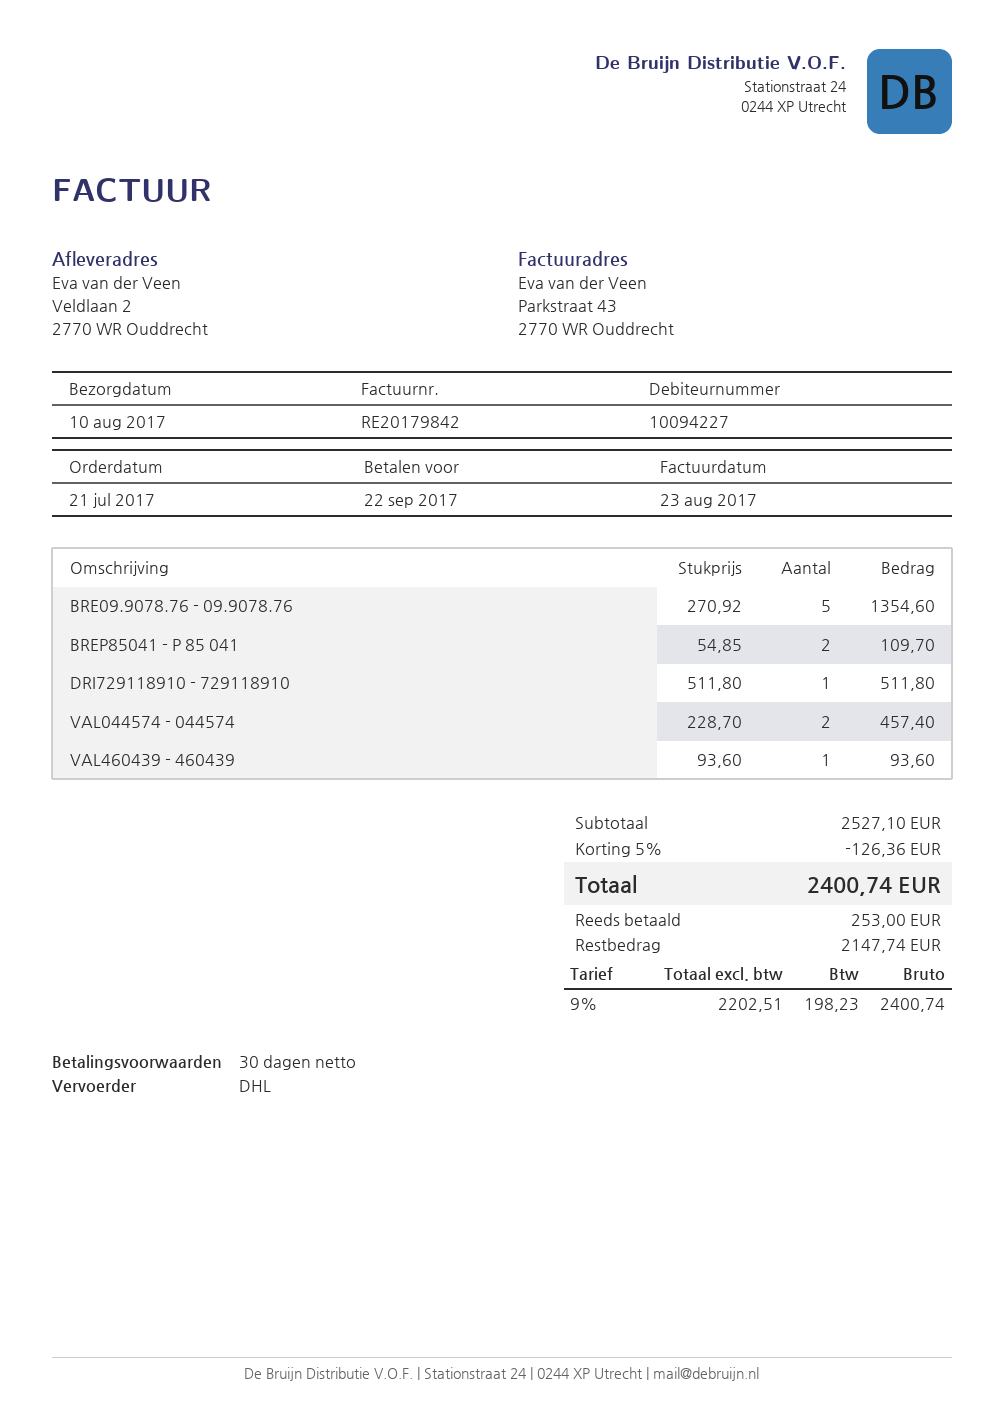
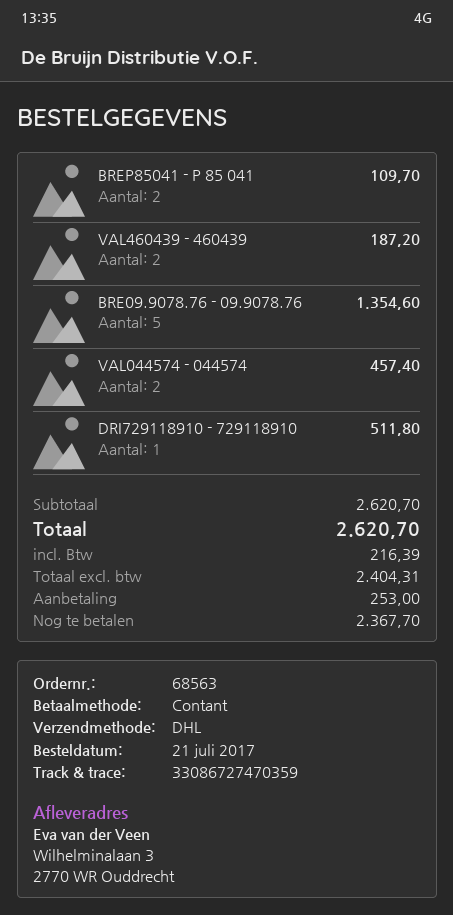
ship to: Veldlaan 2, 2770 WR Ouddrecht -> Wilhelminalaan 3, 2770 WR Ouddrecht
VAL460439 - 460439: 1 for 93.60 -> 2 for 187.20
subtotal: 2527.10 -> 2620.70
discount: 5% = 126.36 -> none
net: 2202.51 -> 2404.31
tax: 198.23 -> 216.39
total: 2400.74 -> 2620.70
balance: 2147.74 -> 2367.70

